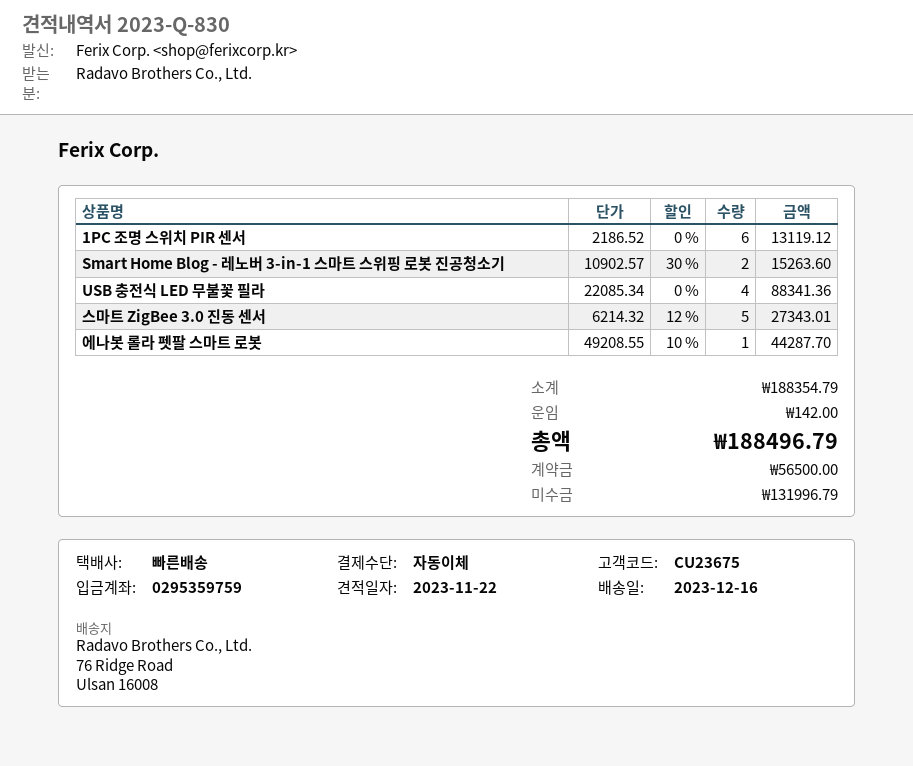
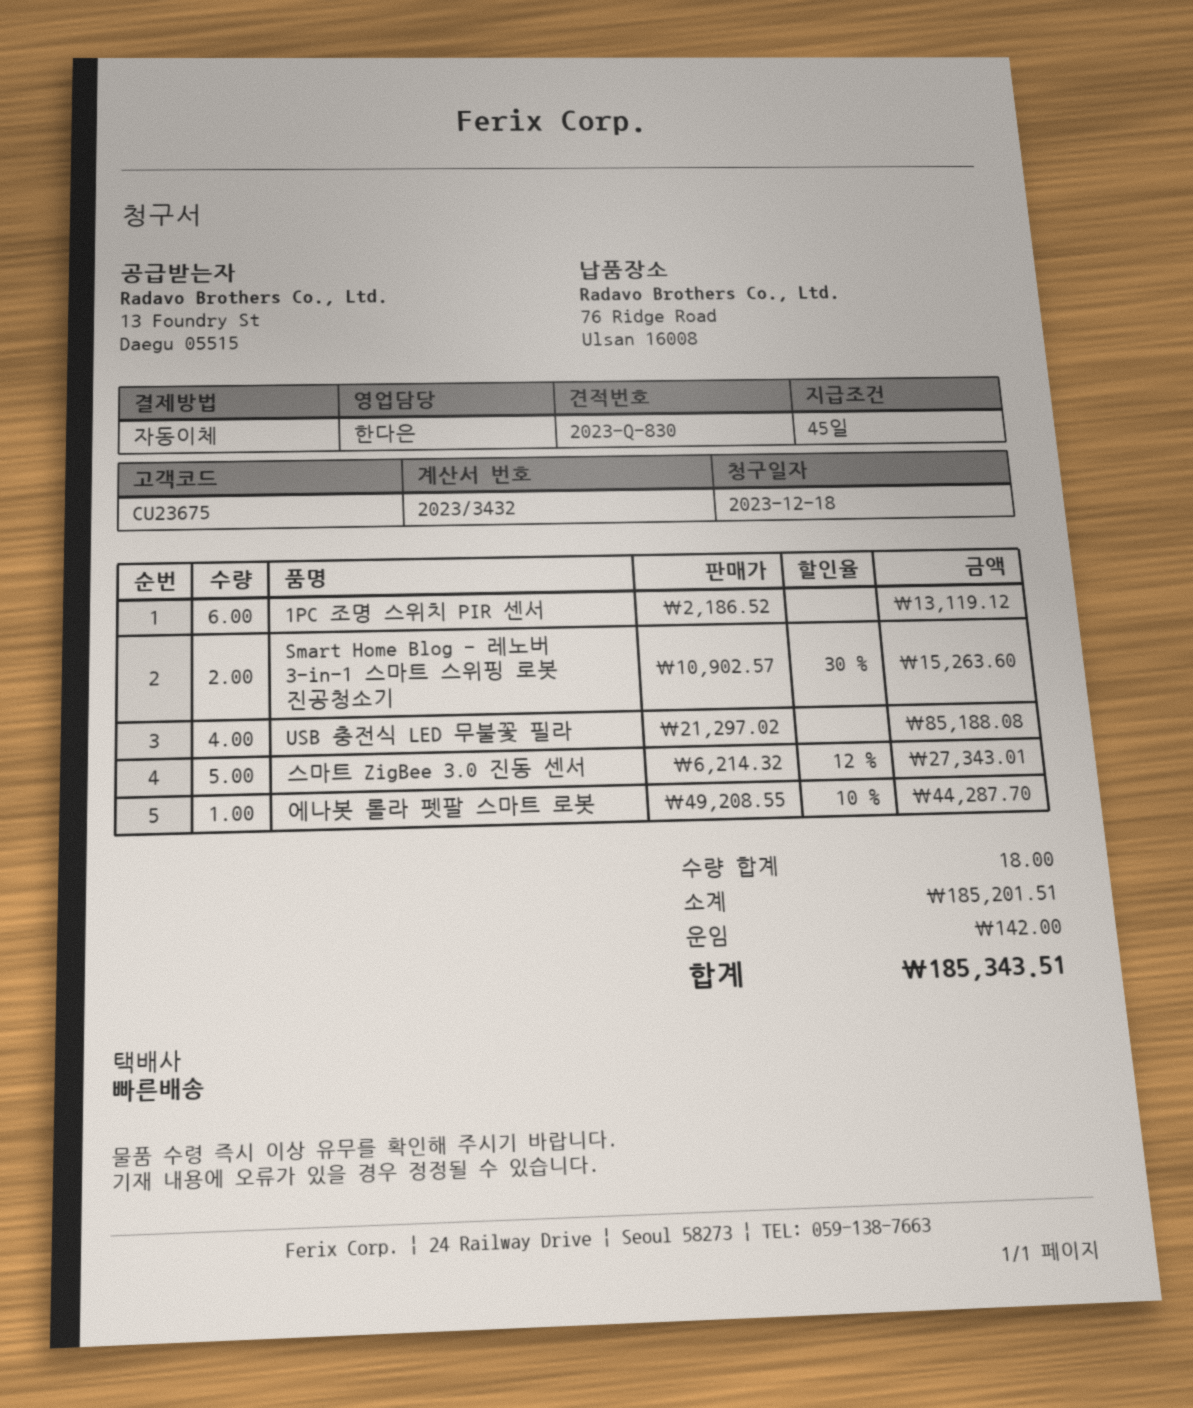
USB 충전식 LED 무불꽃 필라: 4 x 22085.34 = 88341.36 -> 4 x 21297.02 = 85188.08
subtotal: 188354.79 -> 185201.51
total: 188496.79 -> 185343.51

